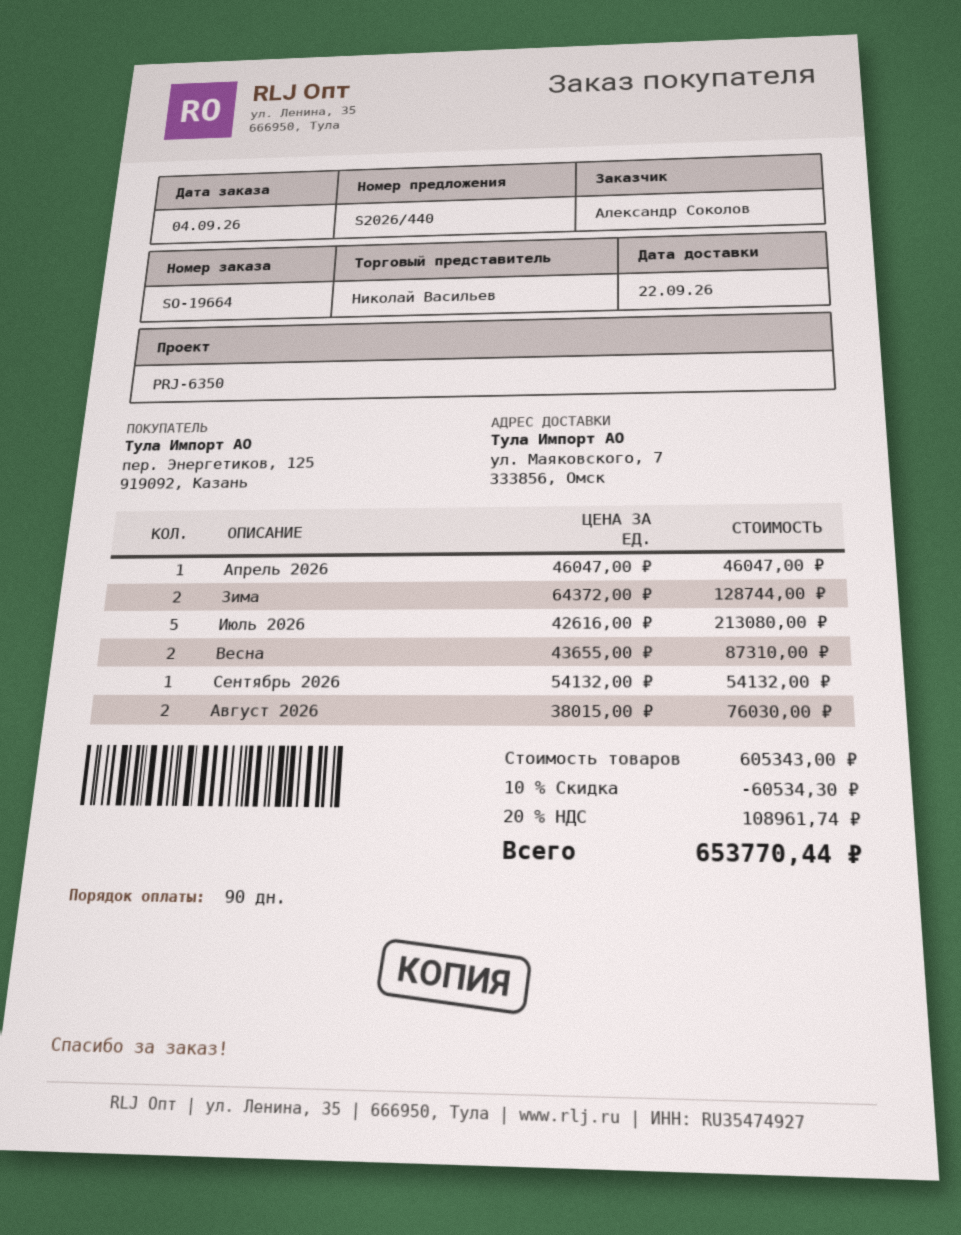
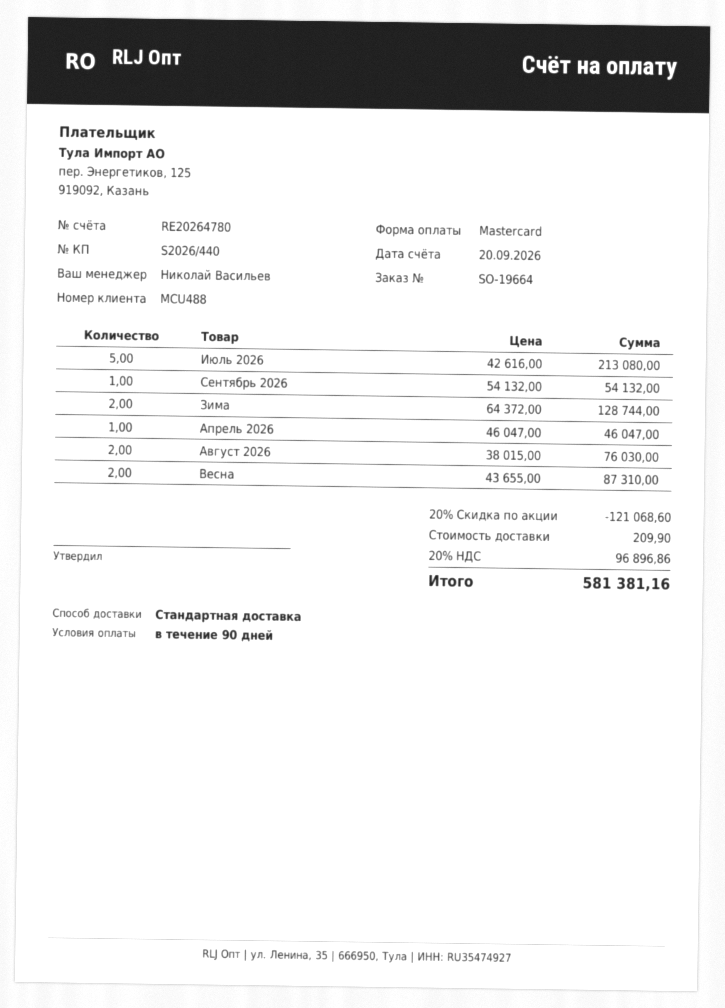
discount: 10% = 60534.30 -> 20% = 121068.60
shipping: none -> 209.90
tax: 20% = 108961.74 -> 20% = 96896.86
total: 653770.44 -> 581381.16

